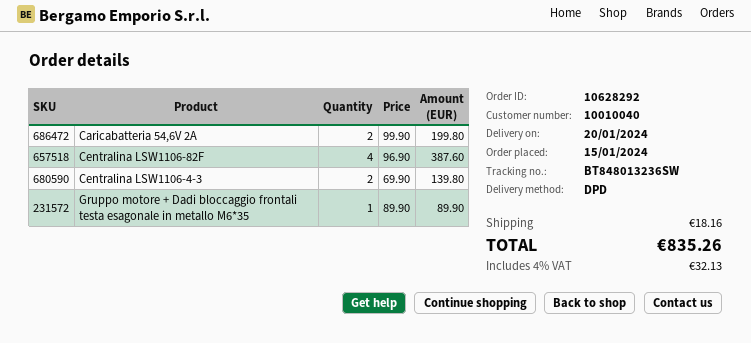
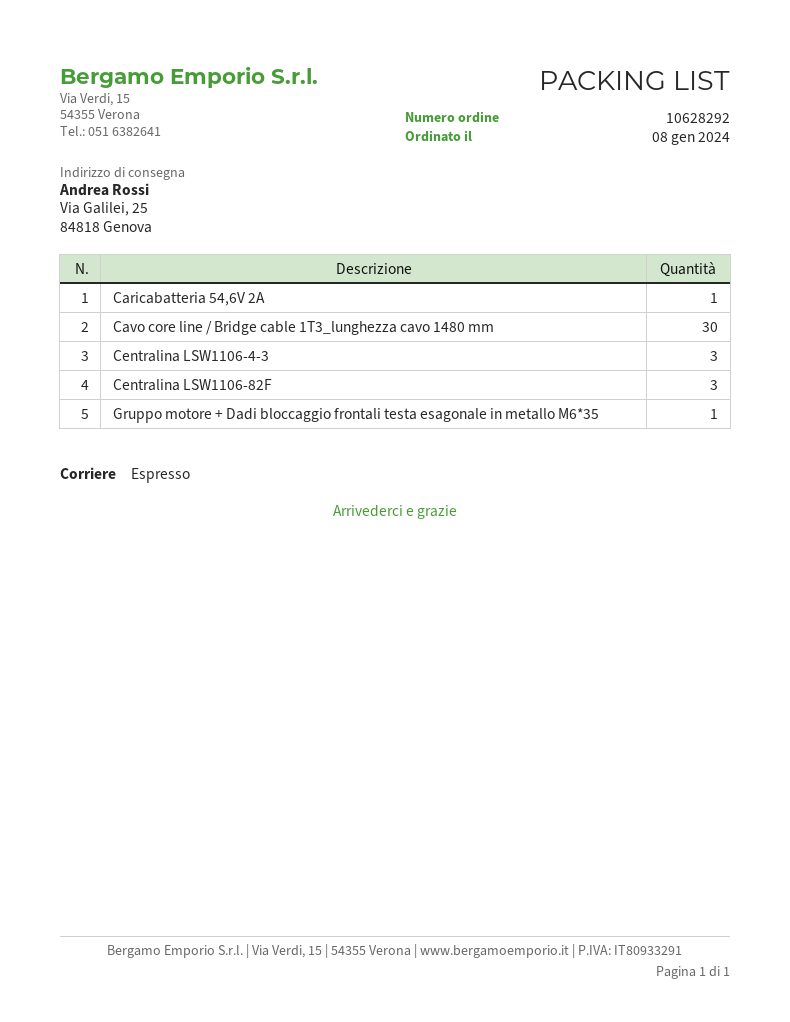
order date: 2024-01-15 -> 2024-01-08
shipping method: DPD -> express
Caricabatteria 54,6V 2A: 2 -> 1
Centralina LSW1106-82F: 4 -> 3
Centralina LSW1106-4-3: 2 -> 3
Cavo core line / Bridge cable 1T3_lunghezza cavo 1480 mm: none -> 30

